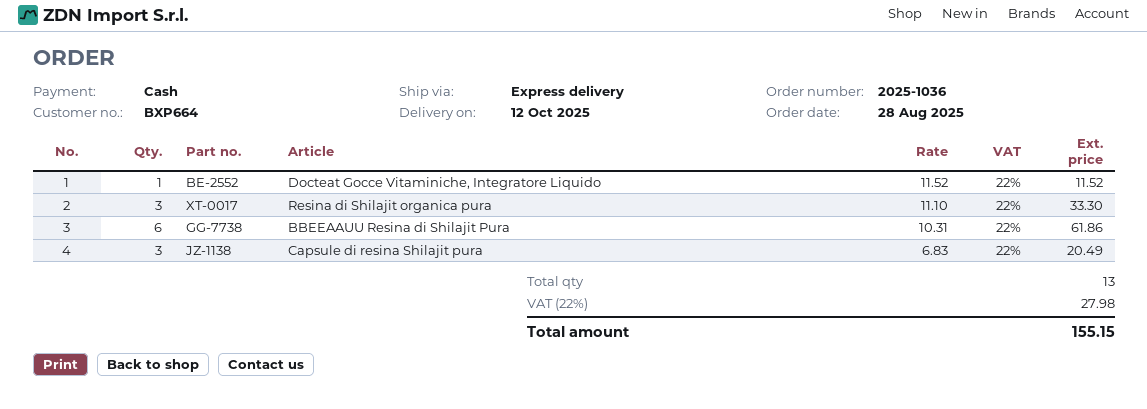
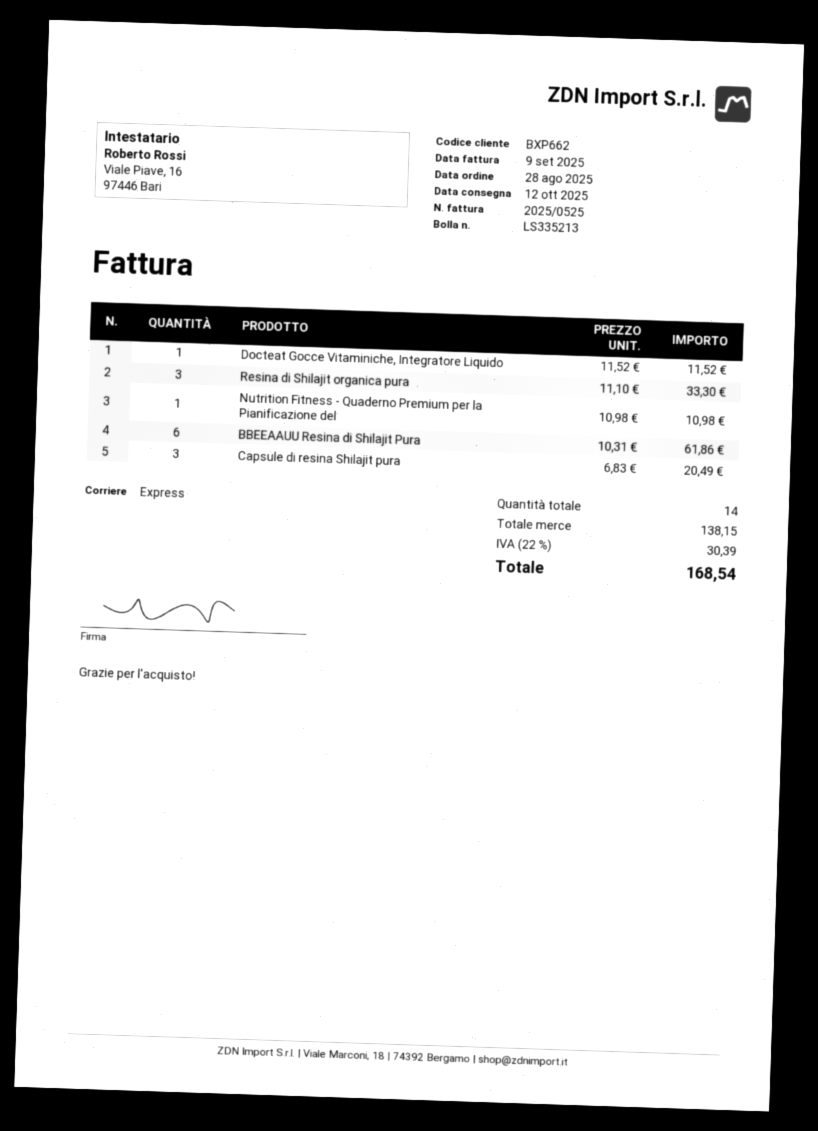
customer number: BXP664 -> BXP662
Nutrition Fitness - Quaderno Premium per la Pianificazione del: none -> 1 x 10.98 = 10.98
total quantity: 13 -> 14
tax: 22% = 27.98 -> 22% = 30.39
total: 155.15 -> 168.54

